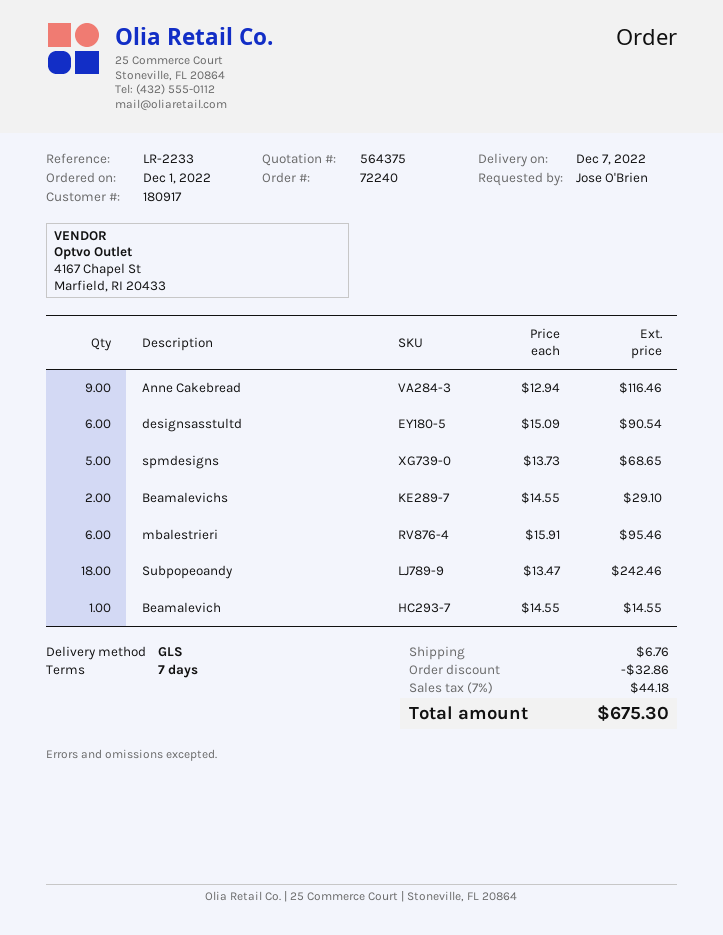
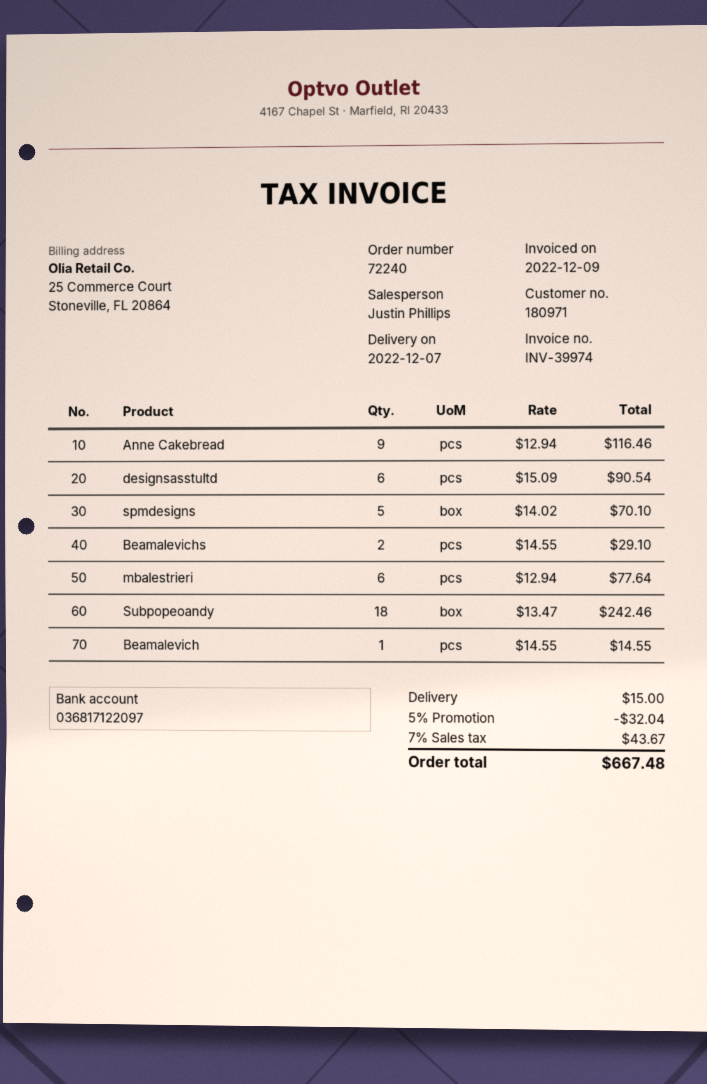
customer number: 180917 -> 180971
spmdesigns: 5 x 13.73 = 68.65 -> 5 x 14.02 = 70.10
mbalestrieri: 6 x 15.91 = 95.46 -> 6 x 12.94 = 77.64
discount: 32.86 -> 32.04
shipping: 6.76 -> 15.00
tax: 7% = 44.18 -> 7% = 43.67
total: 675.30 -> 667.48

